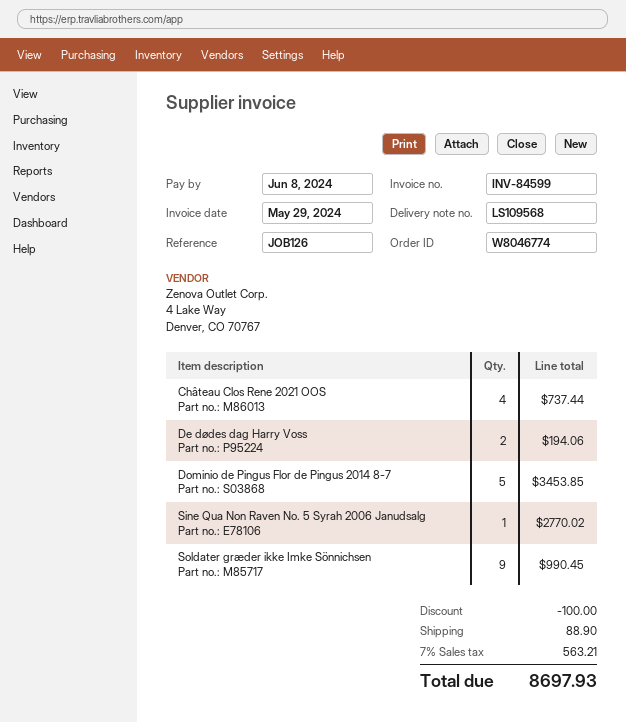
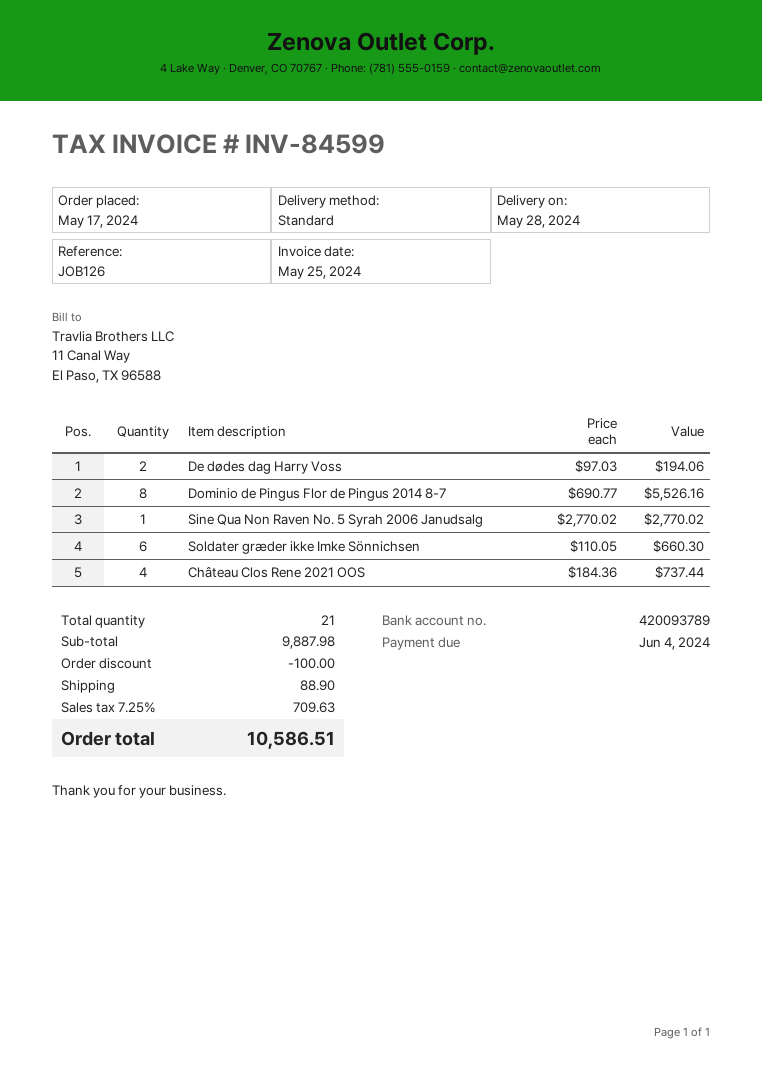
invoice date: 2024-05-29 -> 2024-05-25
due date: 2024-06-08 -> 2024-06-04
Dominio de Pingus Flor de Pingus 2014 8-7: 5 for 3453.85 -> 8 for 5526.16
Soldater græder ikke Imke Sönnichsen: 9 for 990.45 -> 6 for 660.30
tax: 7% = 563.21 -> 7.25% = 709.63
total: 8697.93 -> 10586.51

